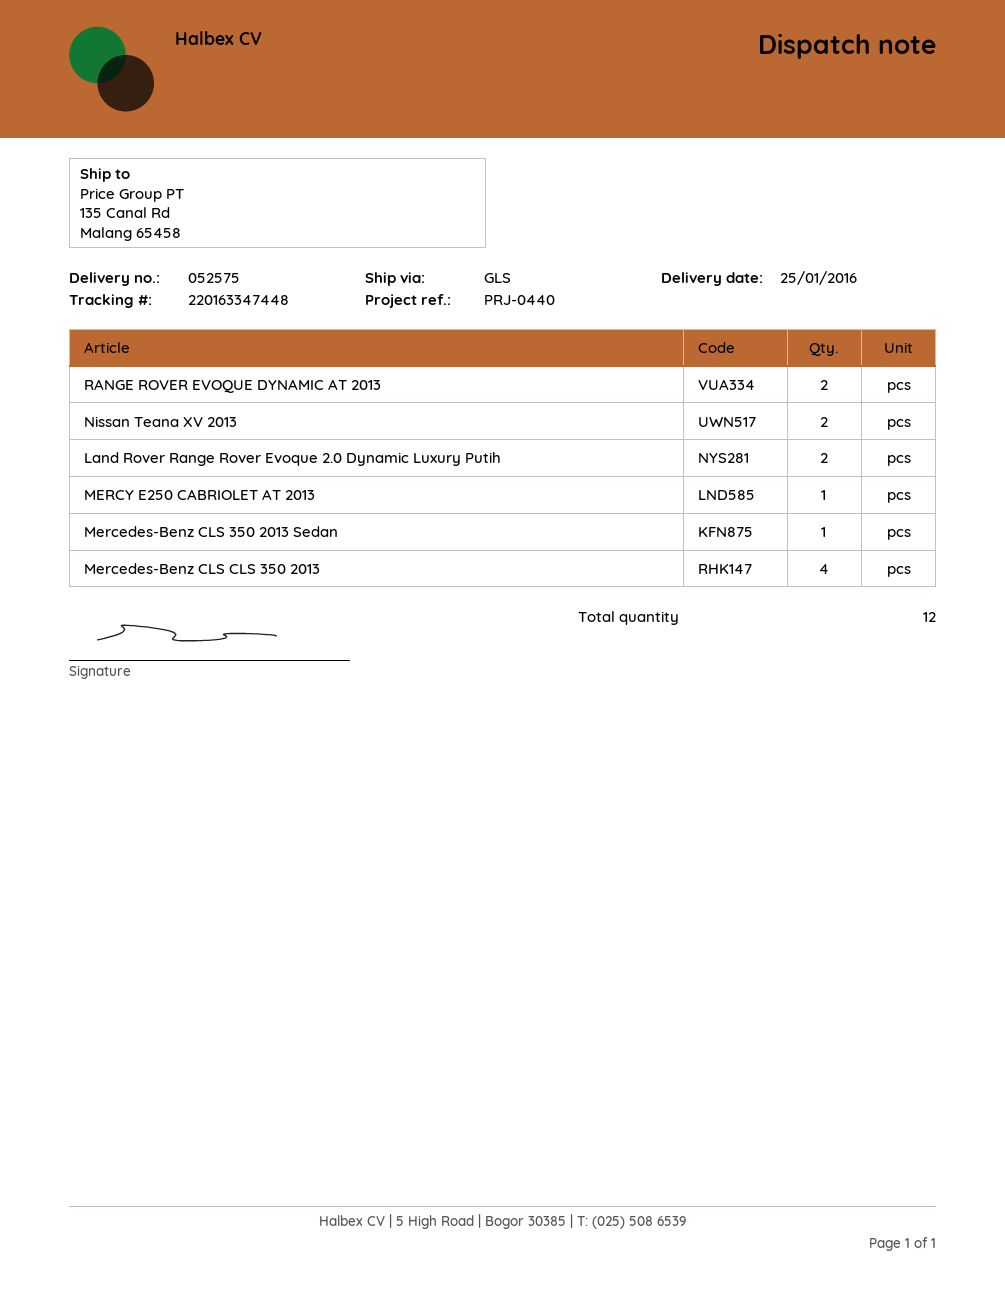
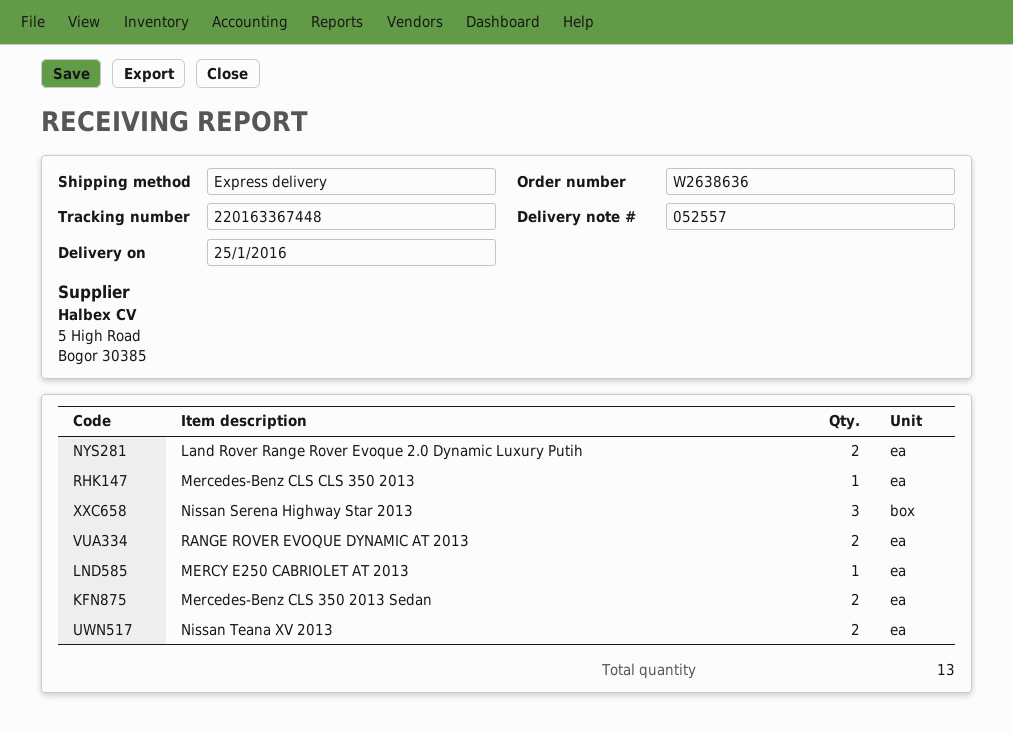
delivery note number: 052575 -> 052557
shipping method: GLS -> express
tracking number: 220163347448 -> 220163367448
Mercedes-Benz CLS 350 2013 Sedan: 1 -> 2
Mercedes-Benz CLS CLS 350 2013: 4 -> 1
Nissan Serena Highway Star 2013: none -> 3
total quantity: 12 -> 13

